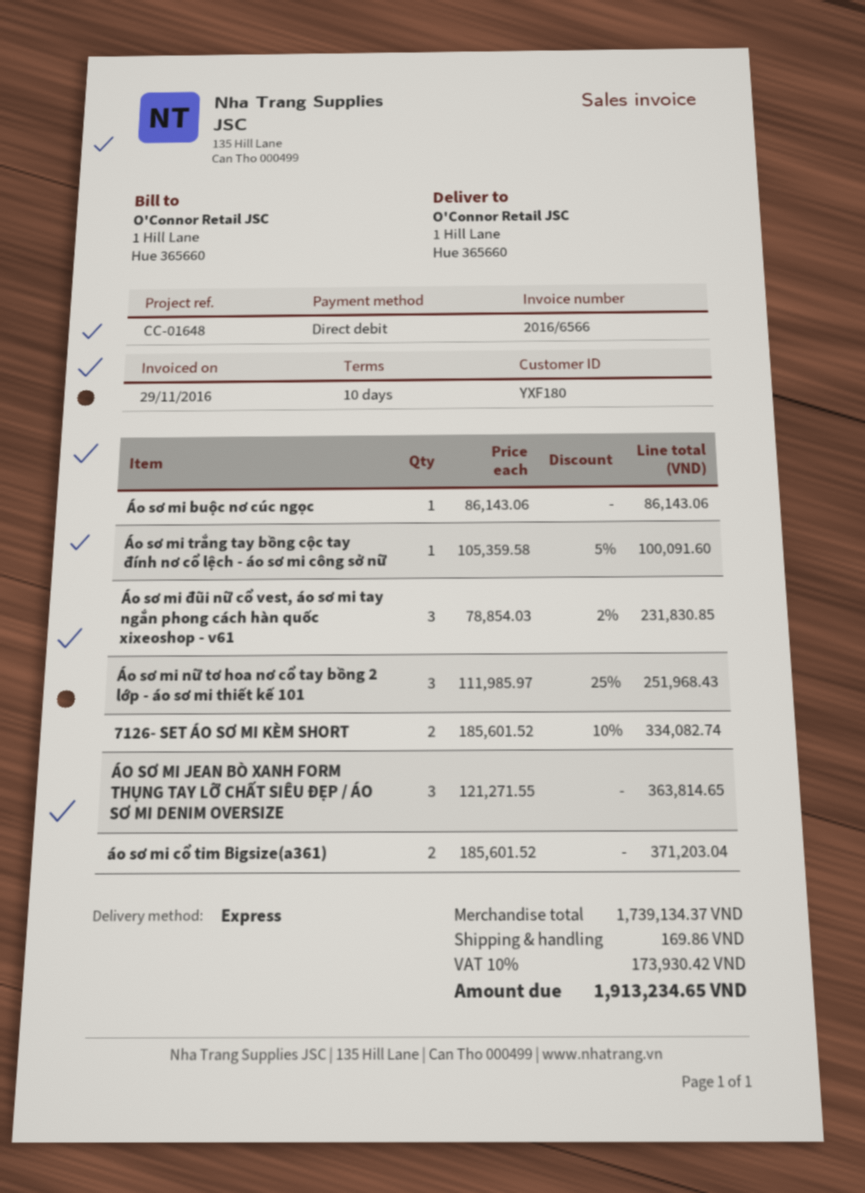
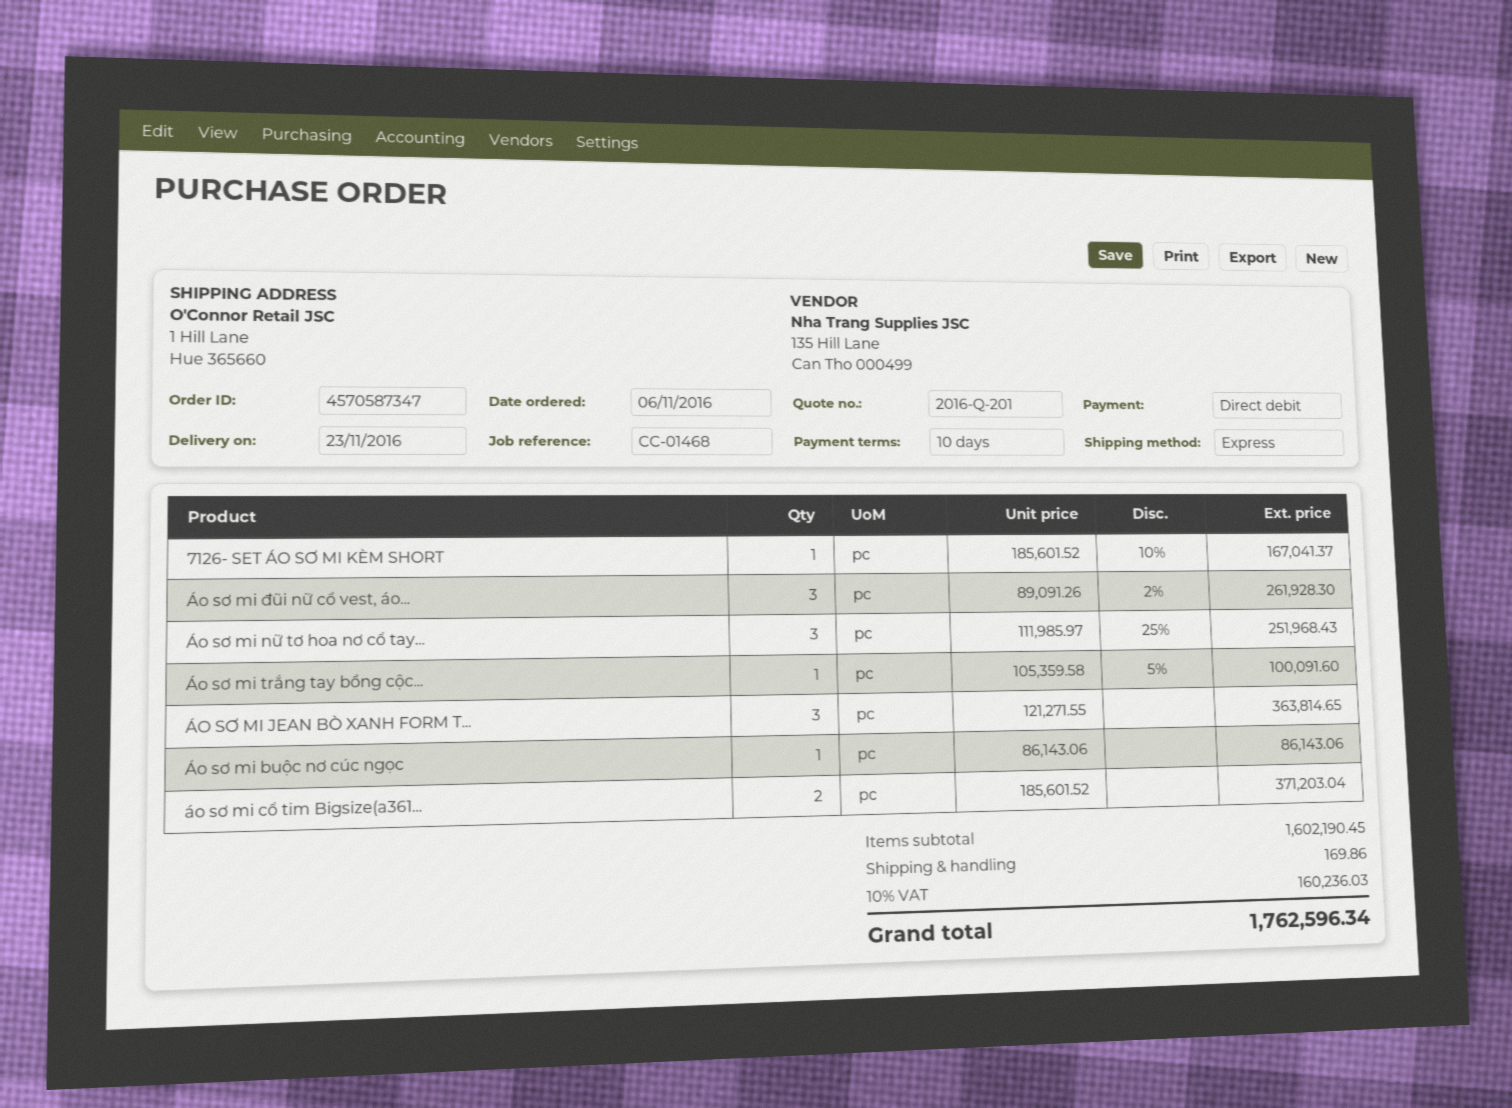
reference: CC-01648 -> CC-01468
Áo sơ mi đũi nữ cổ vest, áo sơ mi tay ngắn phong cách hàn quốc xixeoshop - v61: 3 x 78854.03 - 2% = 231830.85 -> 3 x 89091.26 - 2% = 261928.30
7126- SET ÁO SƠ MI KÈM SHORT: 2 x 185601.52 - 10% = 334082.74 -> 1 x 185601.52 - 10% = 167041.37
subtotal: 1739134.37 -> 1602190.45
tax: 10% = 173930.42 -> 10% = 160236.03
total: 1913234.65 -> 1762596.34

